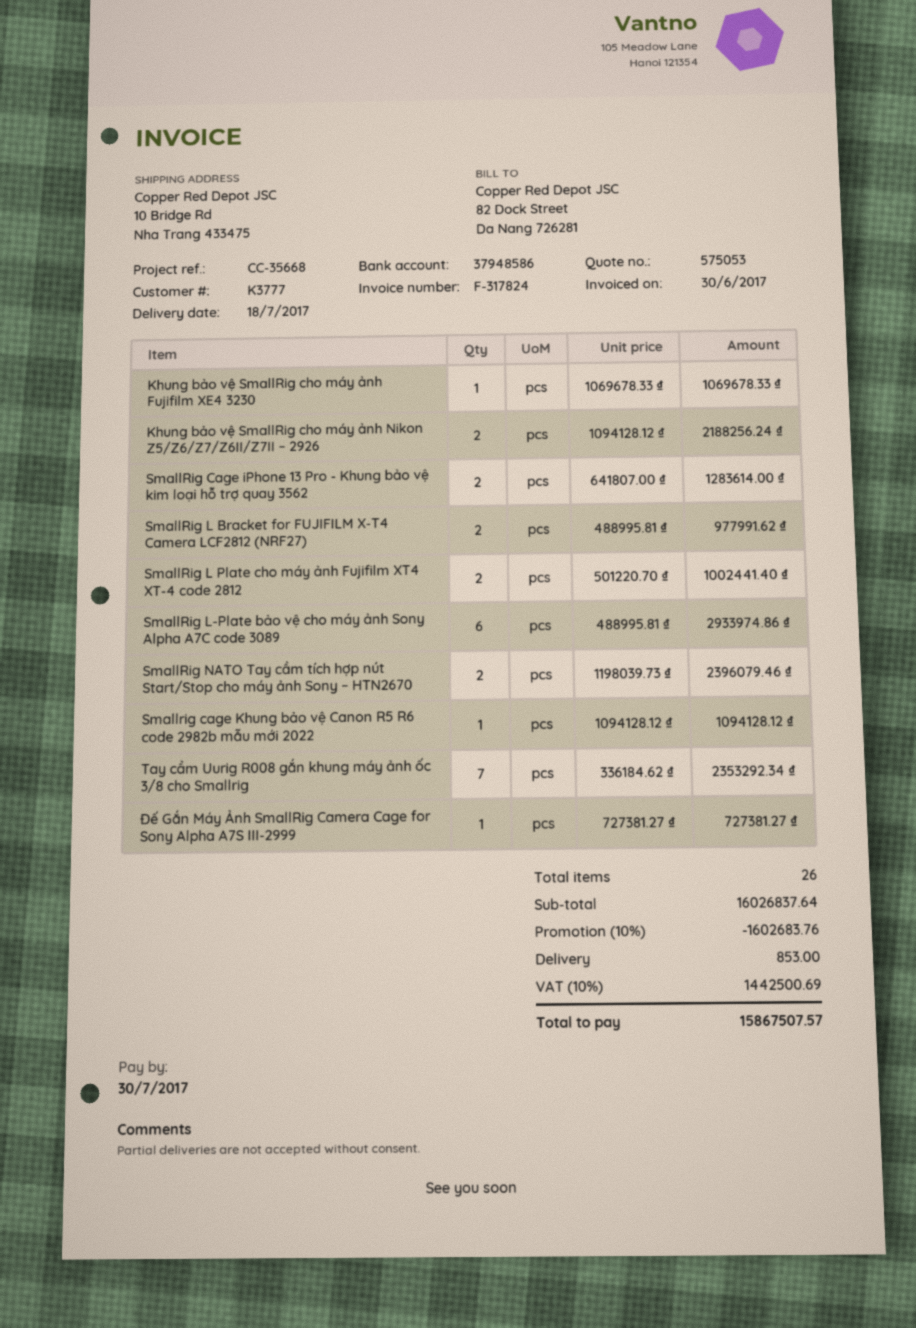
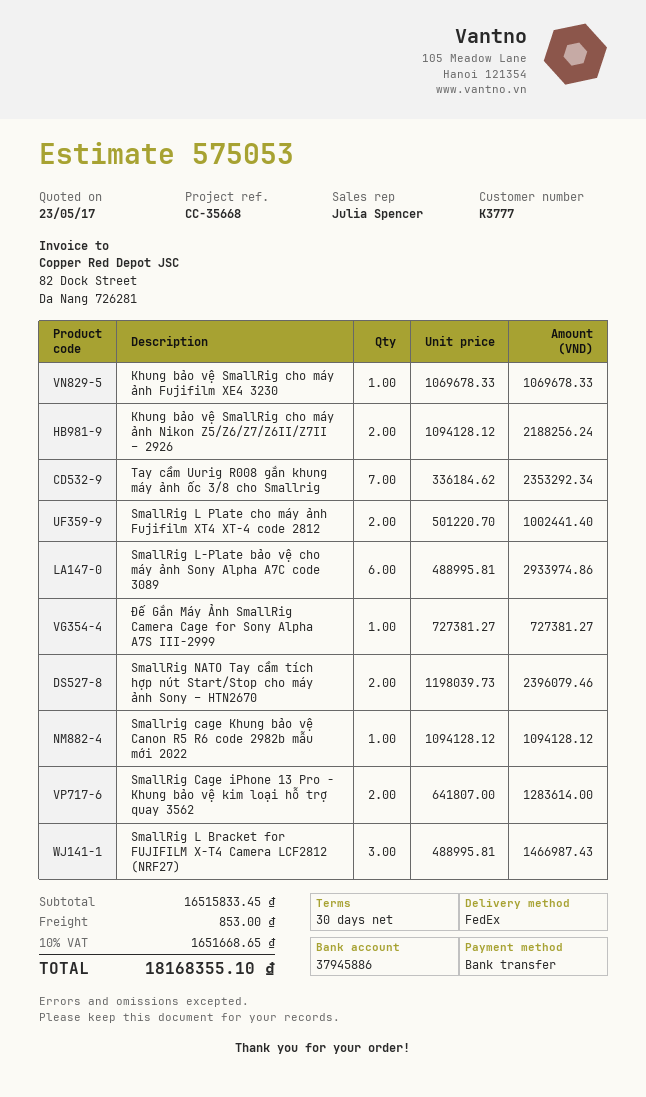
bank account: 37948586 -> 37945886
SmallRig L Bracket for FUJIFILM X-T4 Camera LCF2812 (NRF27): 2 x 488995.81 = 977991.62 -> 3 x 488995.81 = 1466987.43
subtotal: 16026837.64 -> 16515833.45
discount: 10% = 1602683.76 -> none
tax: 10% = 1442500.69 -> 10% = 1651668.65
total: 15867507.57 -> 18168355.10

